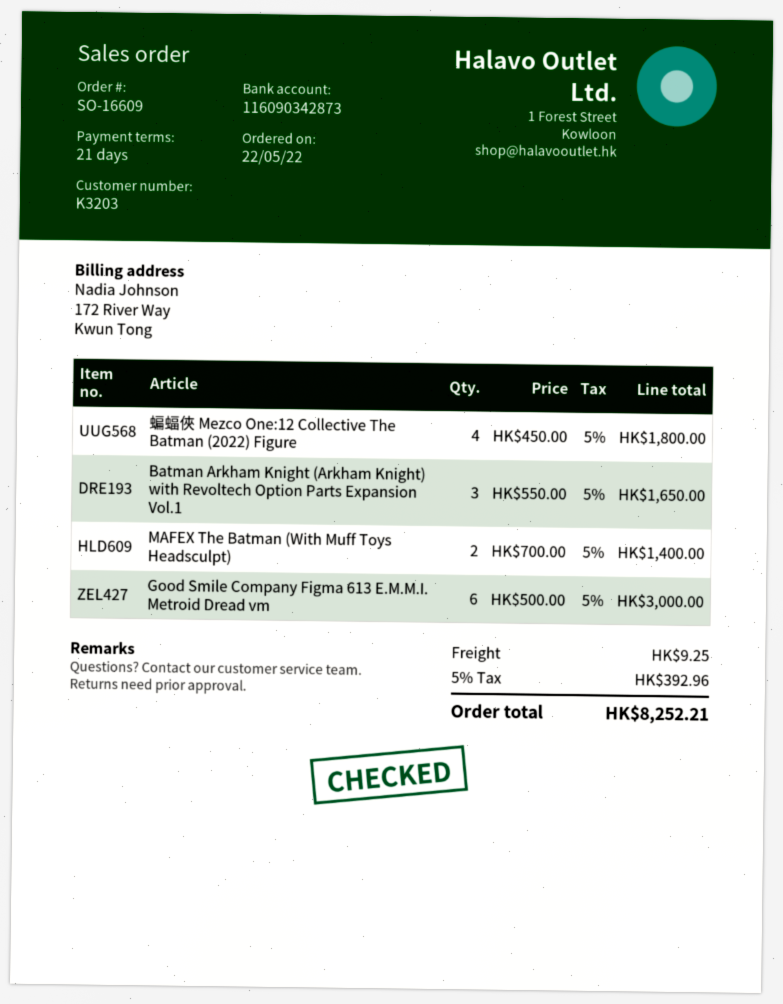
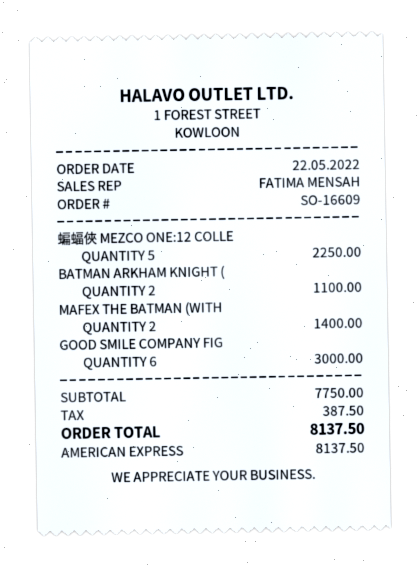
蝙蝠俠 Mezco One:12 Collective The Batman (2022) Figure: 4 for 1800.00 -> 5 for 2250.00
Batman Arkham Knight (Arkham Knight) with Revoltech Option Parts Expansion Vol.1: 3 for 1650.00 -> 2 for 1100.00
shipping: 9.25 -> none
tax: 392.96 -> 387.50
total: 8252.21 -> 8137.50

